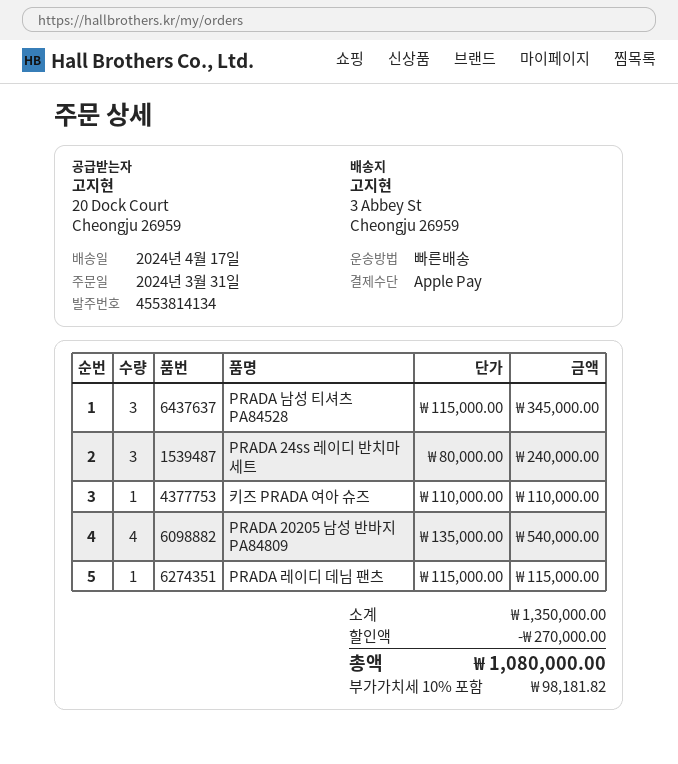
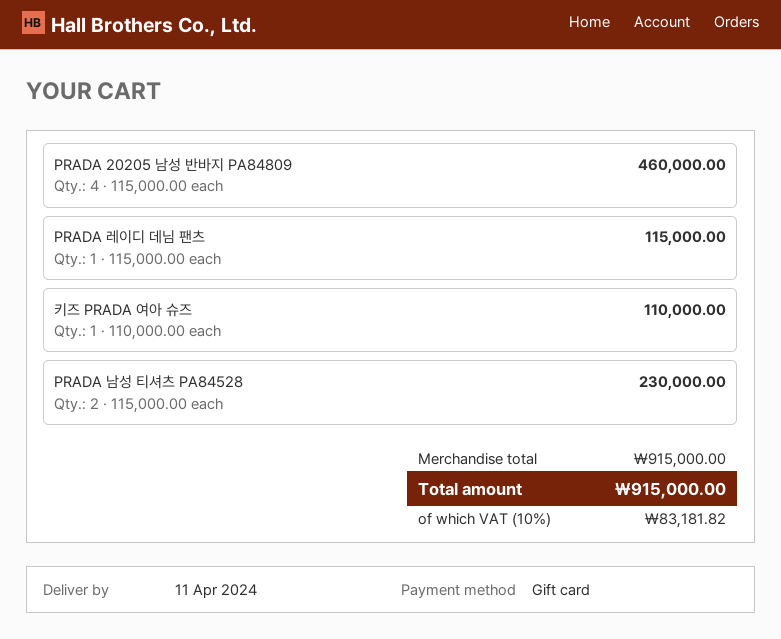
delivery date: 2024-04-17 -> 2024-04-11
payment method: Apple Pay -> gift card
PRADA 남성 티셔츠 PA84528: 3 x 115000.00 = 345000.00 -> 2 x 115000.00 = 230000.00
PRADA 24ss 레이디 반치마 세트: 3 x 80000.00 = 240000.00 -> none
PRADA 20205 남성 반바지 PA84809: 4 x 135000.00 = 540000.00 -> 4 x 115000.00 = 460000.00
subtotal: 1350000.00 -> 915000.00
discount: 270000.00 -> none
tax: 10% = 98181.82 -> 10% = 83181.82
total: 1080000.00 -> 915000.00

